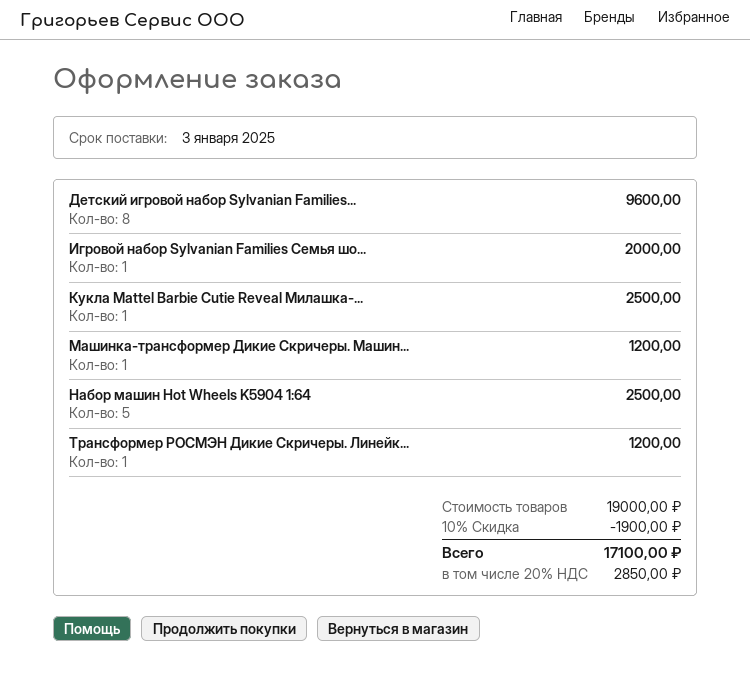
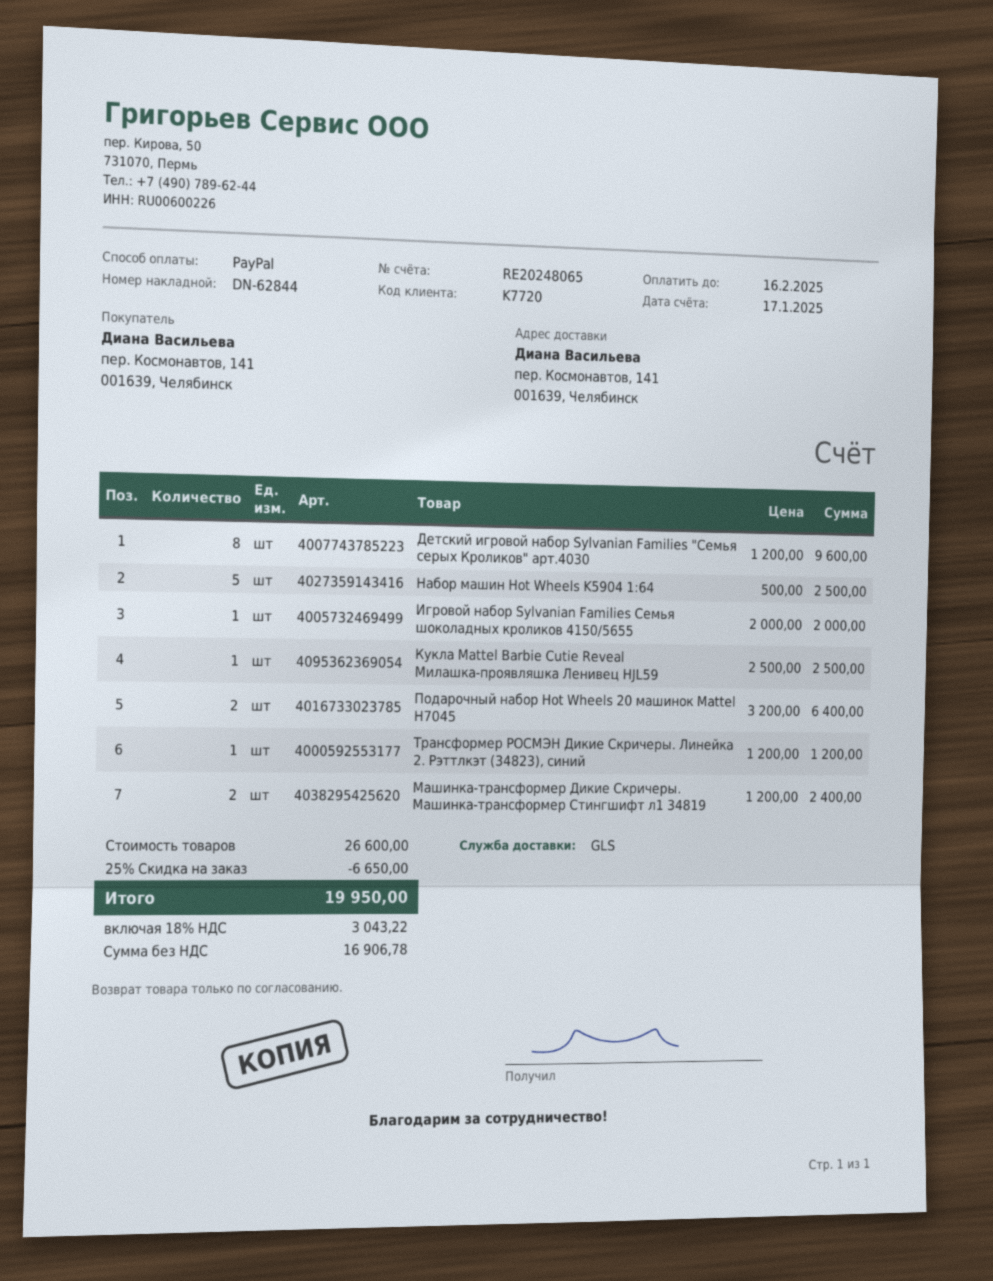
Машинка-трансформер Дикие Скричеры. Машин...: 1 for 1200.00 -> 2 for 2400.00
Подарочный набор Hot Wheels 20 машинок Mattel H7045: none -> 2 for 6400.00
subtotal: 19000.00 -> 26600.00
discount: 10% = 1900.00 -> 25% = 6650.00
tax: 20% = 2850.00 -> 18% = 3043.22
total: 17100.00 -> 19950.00

